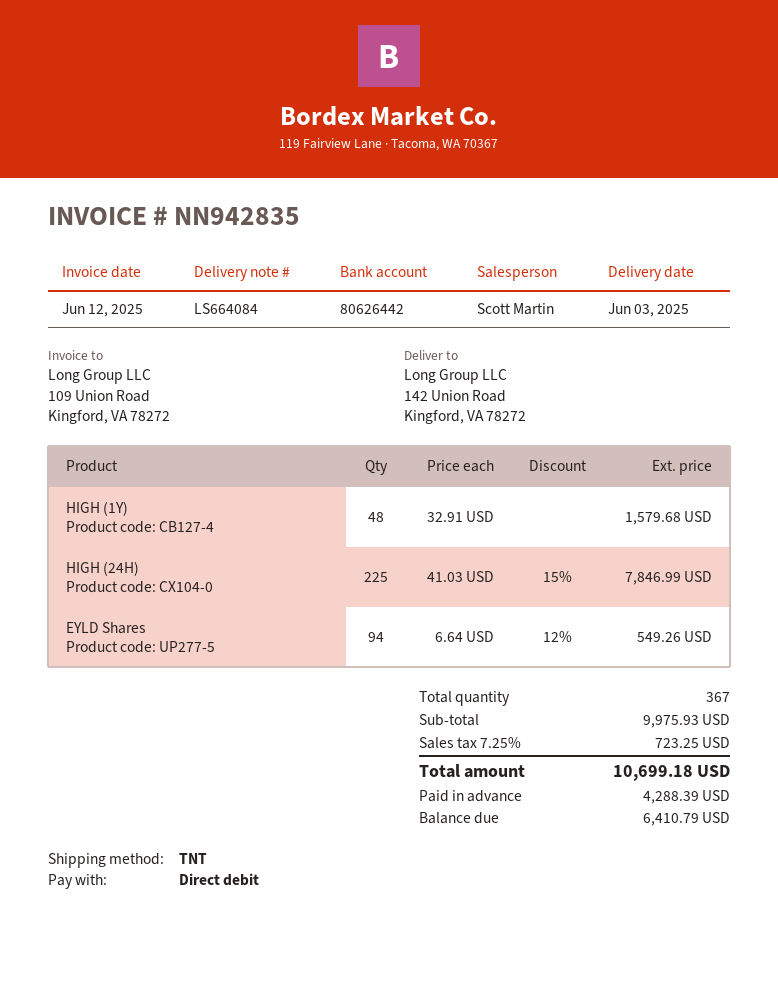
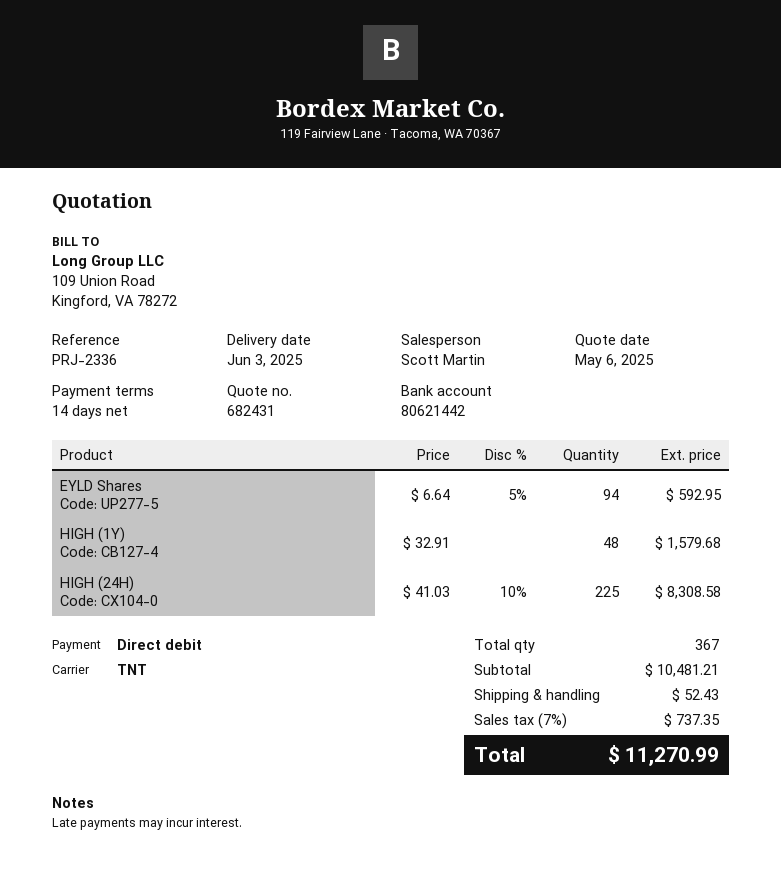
bank account: 80626442 -> 80621442
HIGH (24H): 225 x 41.03 - 15% = 7846.99 -> 225 x 41.03 - 10% = 8308.58
EYLD Shares: 94 x 6.64 - 12% = 549.26 -> 94 x 6.64 - 5% = 592.95
subtotal: 9975.93 -> 10481.21
shipping: none -> 52.43
tax: 7.25% = 723.25 -> 7% = 737.35
total: 10699.18 -> 11270.99

